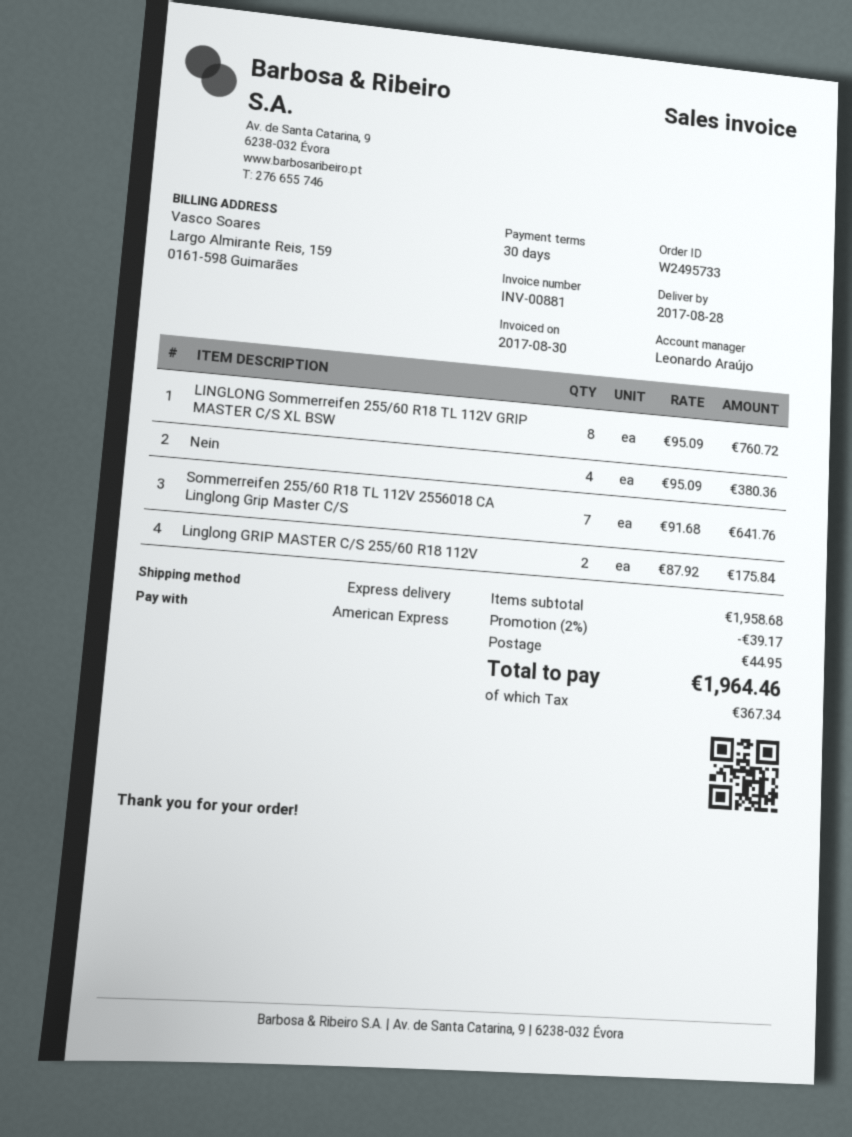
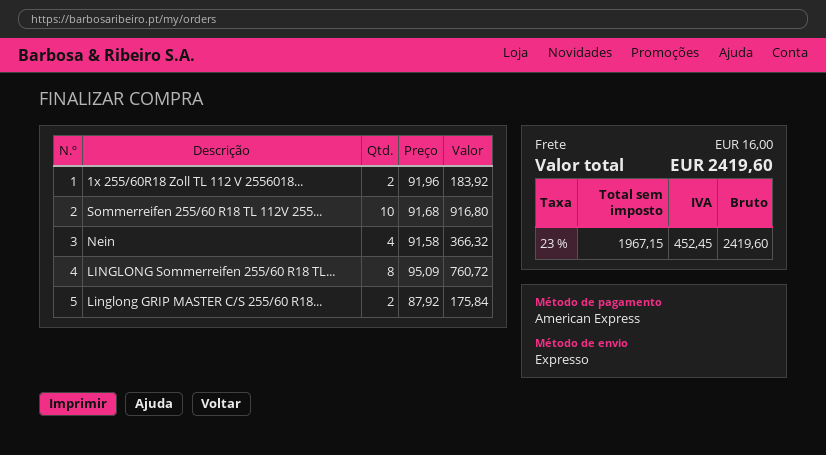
Nein: 4 x 95.09 = 380.36 -> 4 x 91.58 = 366.32
Sommerreifen 255/60 R18 TL 112V 2556018 CA Linglong Grip Master C/S: 7 x 91.68 = 641.76 -> 10 x 91.68 = 916.80
1x 255/60R18 Zoll TL 112 V 2556018...: none -> 2 x 91.96 = 183.92
discount: 2% = 39.17 -> none
shipping: 44.95 -> 16.00
tax: 367.34 -> 452.45
total: 1964.46 -> 2419.60

